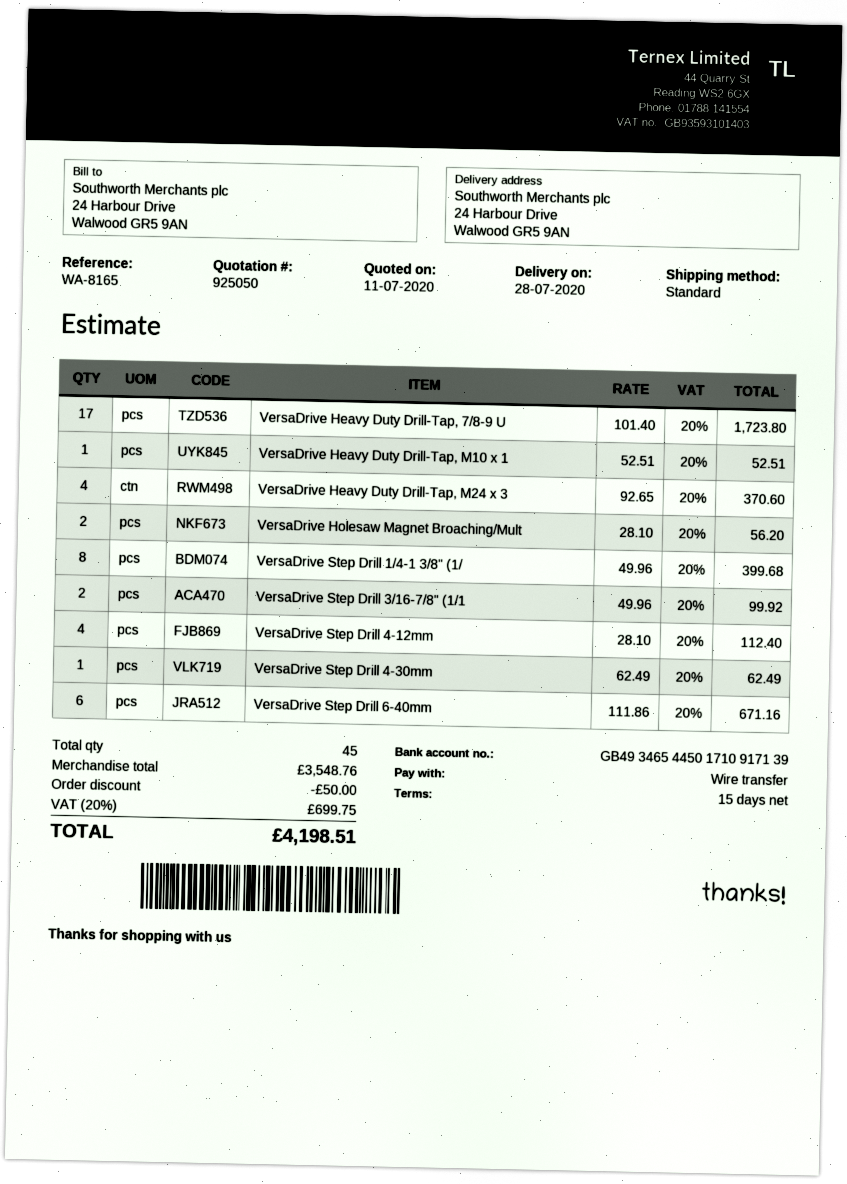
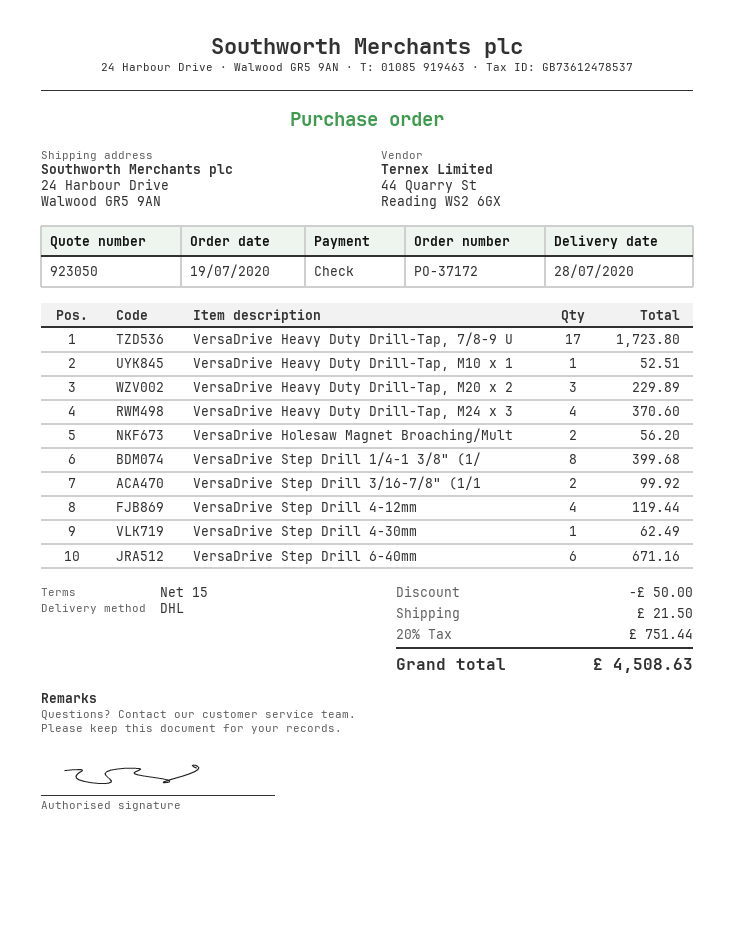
quote number: 925050 -> 923050
payment method: bank transfer -> cheque
shipping method: standard -> DHL
VersaDrive Step Drill 4-12mm: 4 for 112.40 -> 4 for 119.44
VersaDrive Heavy Duty Drill-Tap, M20 x 2: none -> 3 for 229.89
shipping: none -> 21.50
tax: 20% = 699.75 -> 20% = 751.44
total: 4198.51 -> 4508.63

